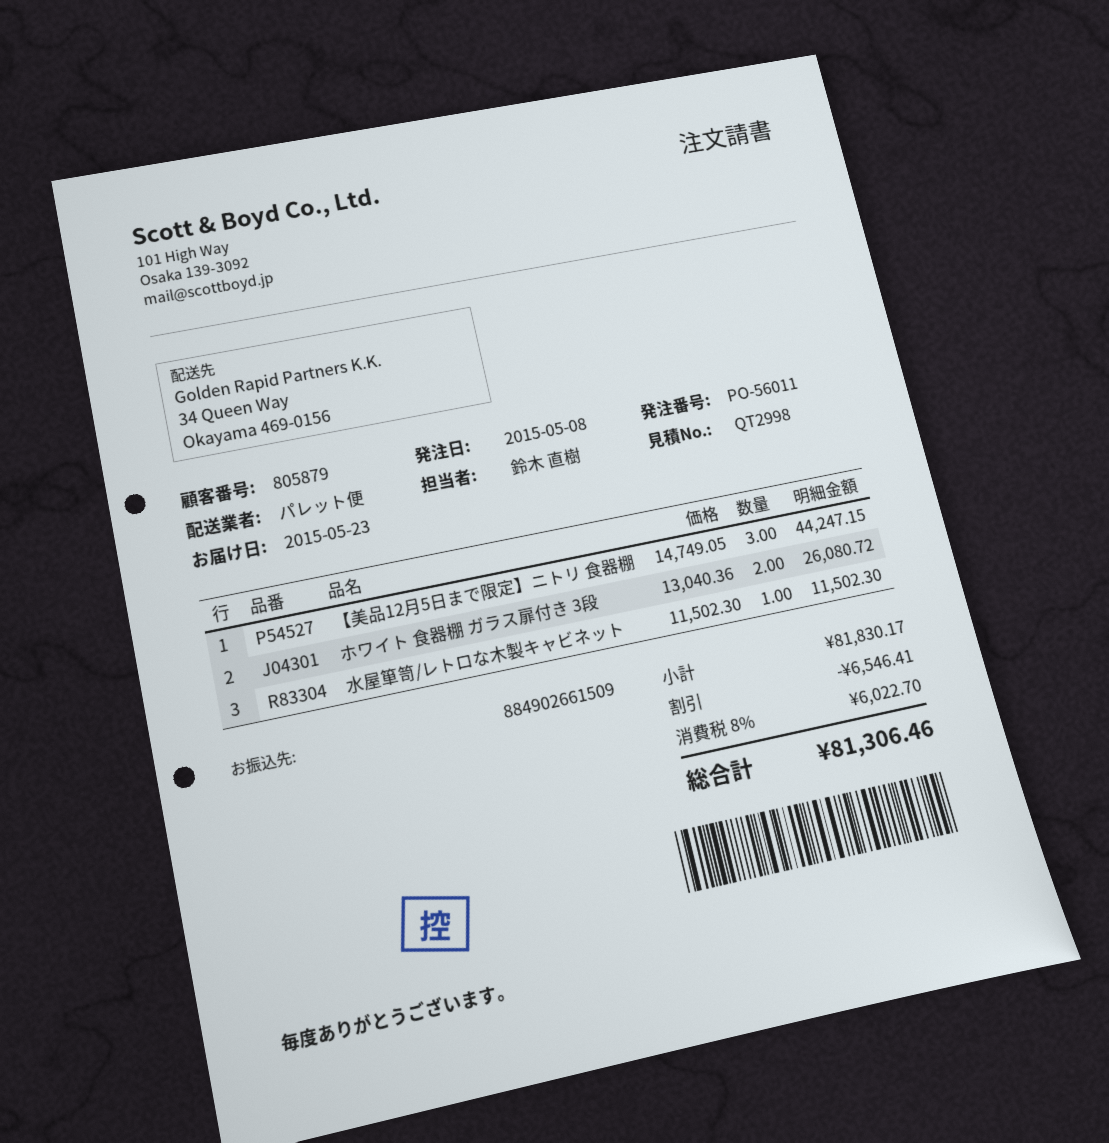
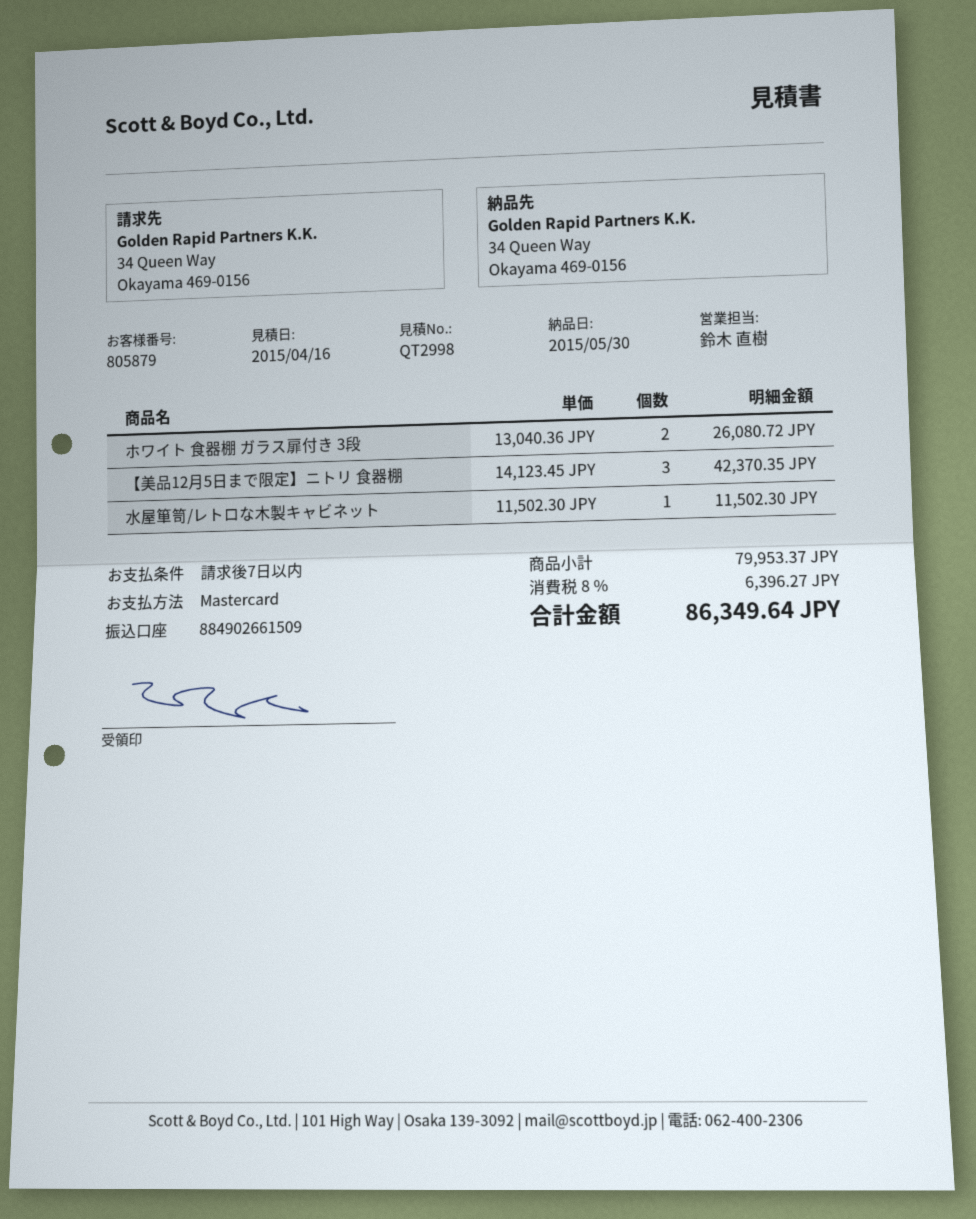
delivery date: 2015-05-23 -> 2015-05-30
【美品12月5日まで限定】ニトリ 食器棚: 3 x 14749.05 = 44247.15 -> 3 x 14123.45 = 42370.35
subtotal: 81830.17 -> 79953.37
discount: 6546.41 -> none
tax: 8% = 6022.70 -> 8% = 6396.27
total: 81306.46 -> 86349.64

